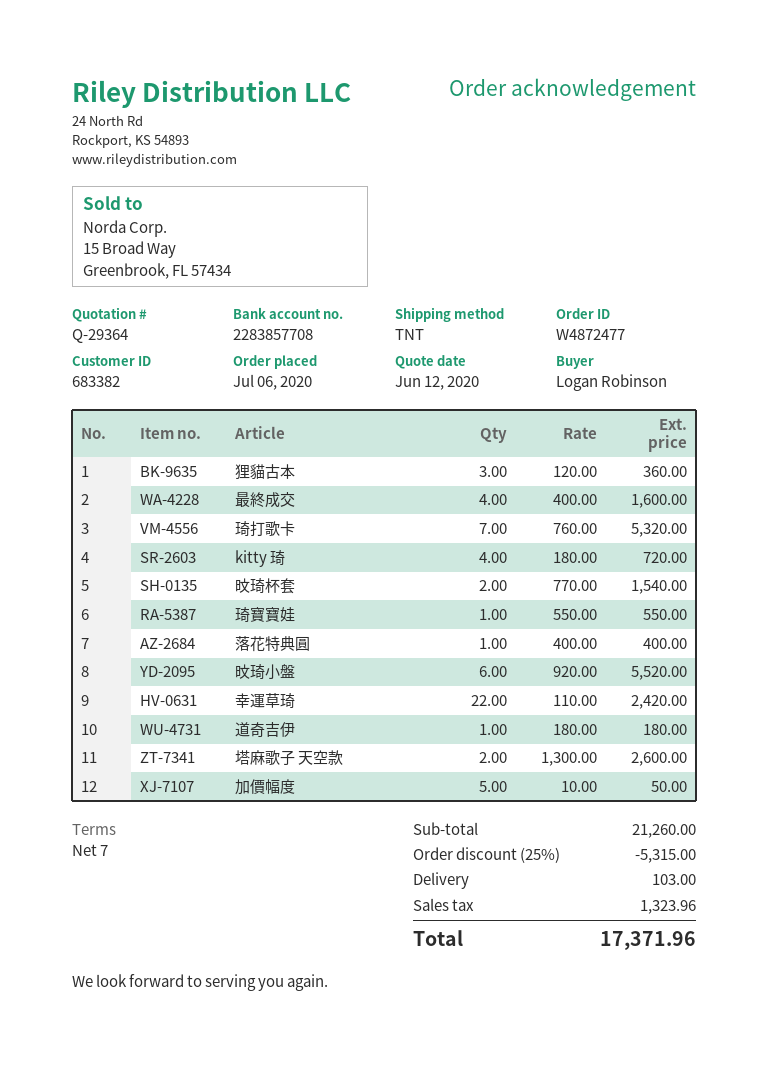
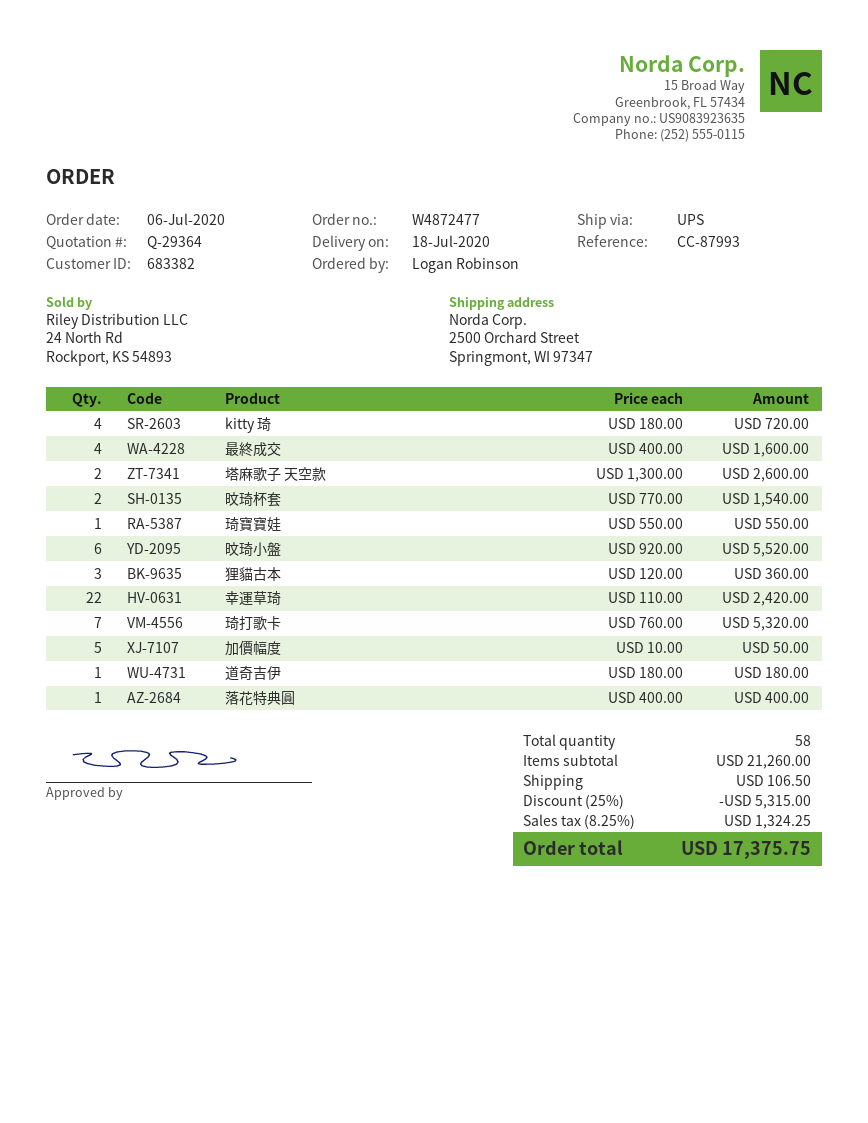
shipping method: TNT -> UPS
shipping: 103.00 -> 106.50
tax: 1323.96 -> 1324.25
total: 17371.96 -> 17375.75

